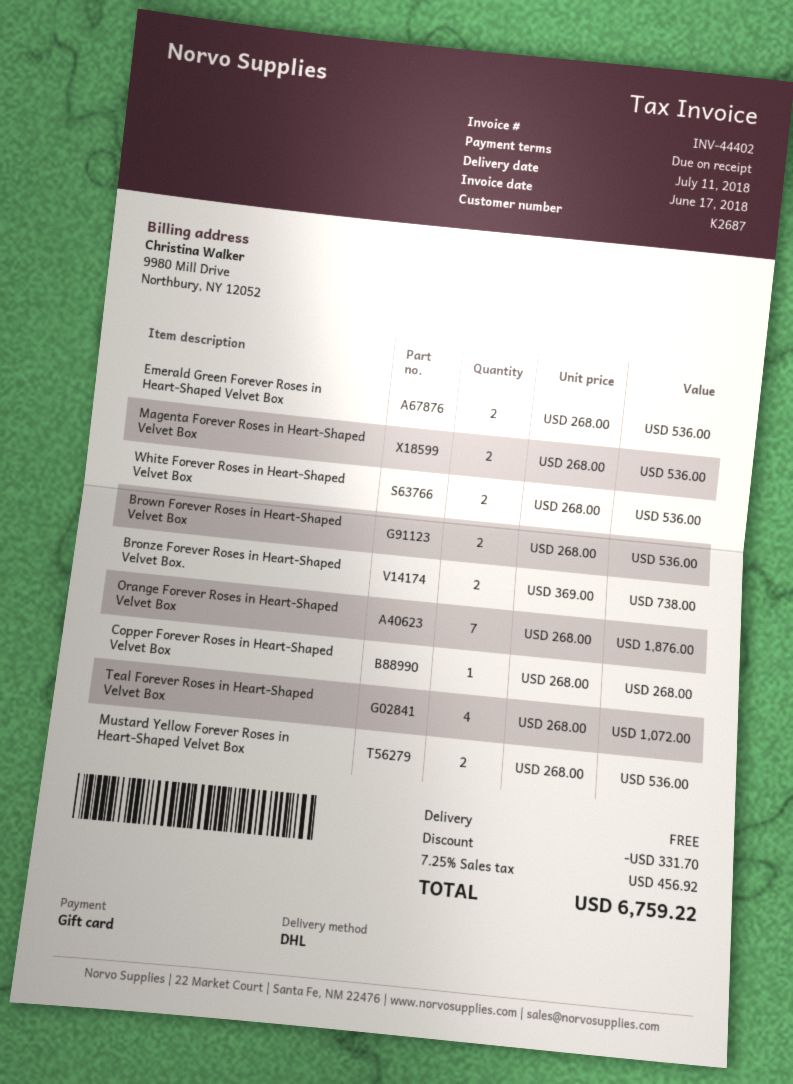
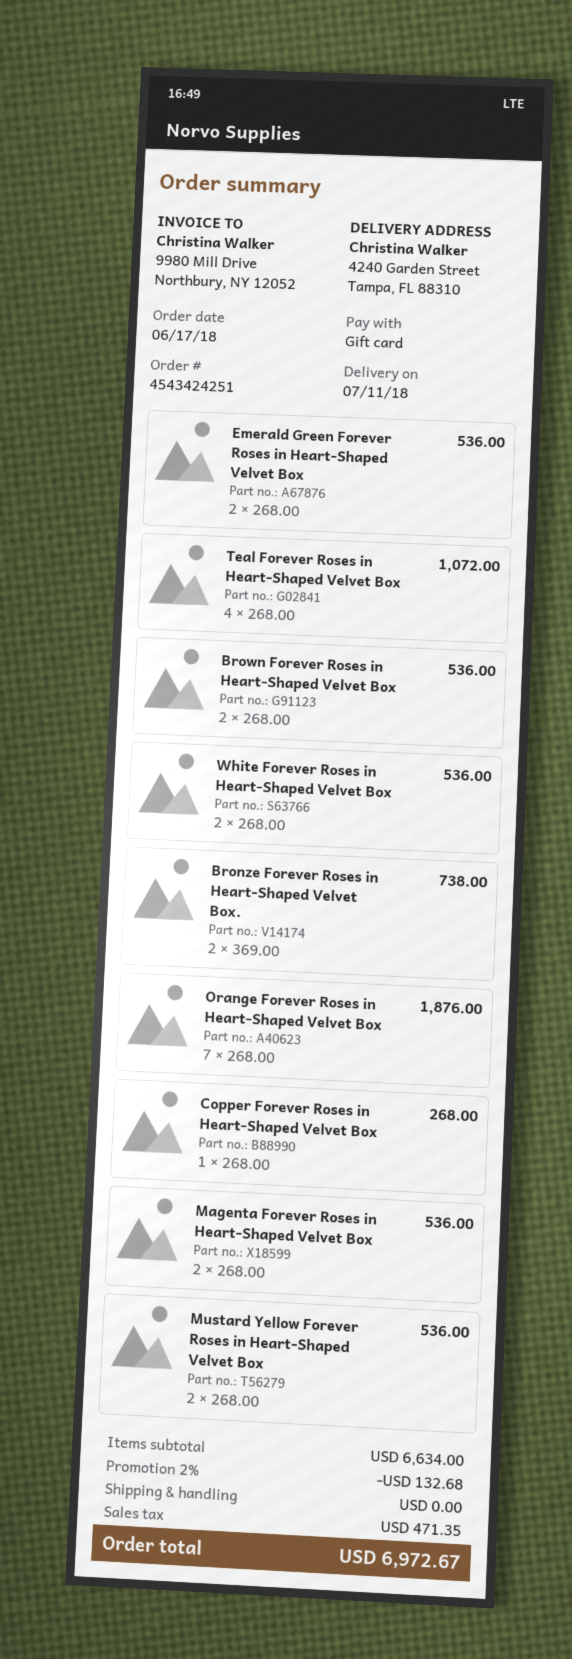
discount: 331.70 -> 132.68
tax: 456.92 -> 471.35
total: 6759.22 -> 6972.67

